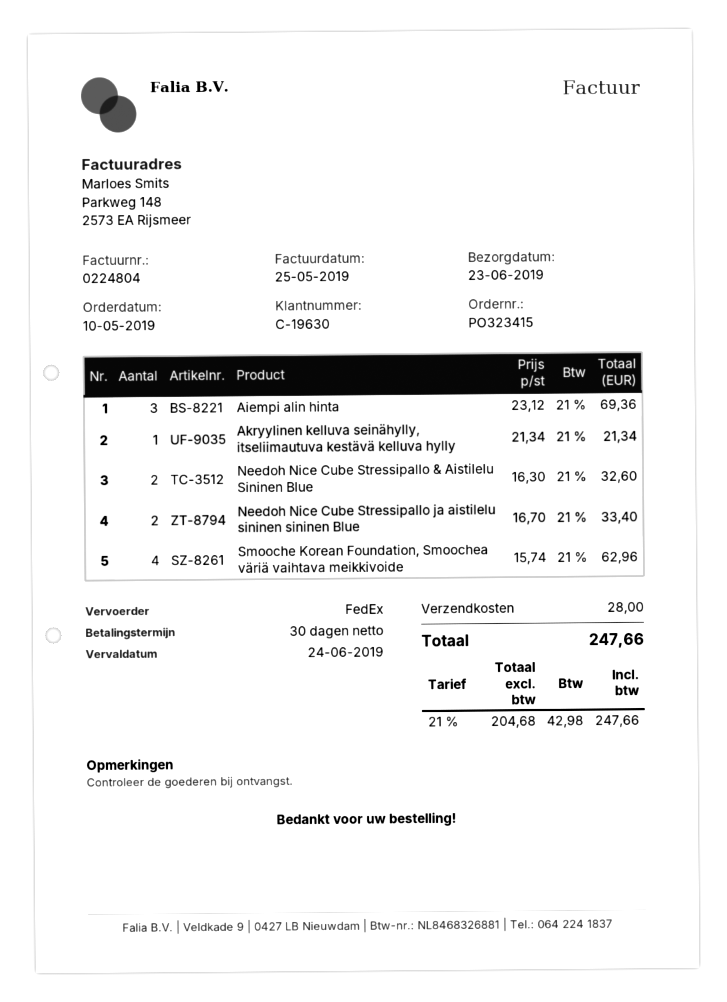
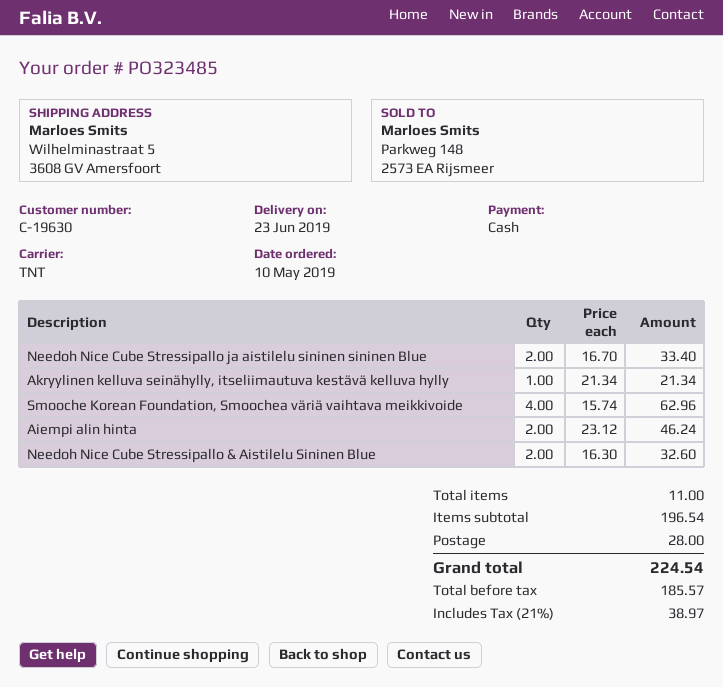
order number: PO323415 -> PO323485
shipping method: FedEx -> TNT
Aiempi alin hinta: 3 x 23.12 = 69.36 -> 2 x 23.12 = 46.24
net: 204.68 -> 185.57
tax: 21% = 42.98 -> 21% = 38.97
total: 247.66 -> 224.54

